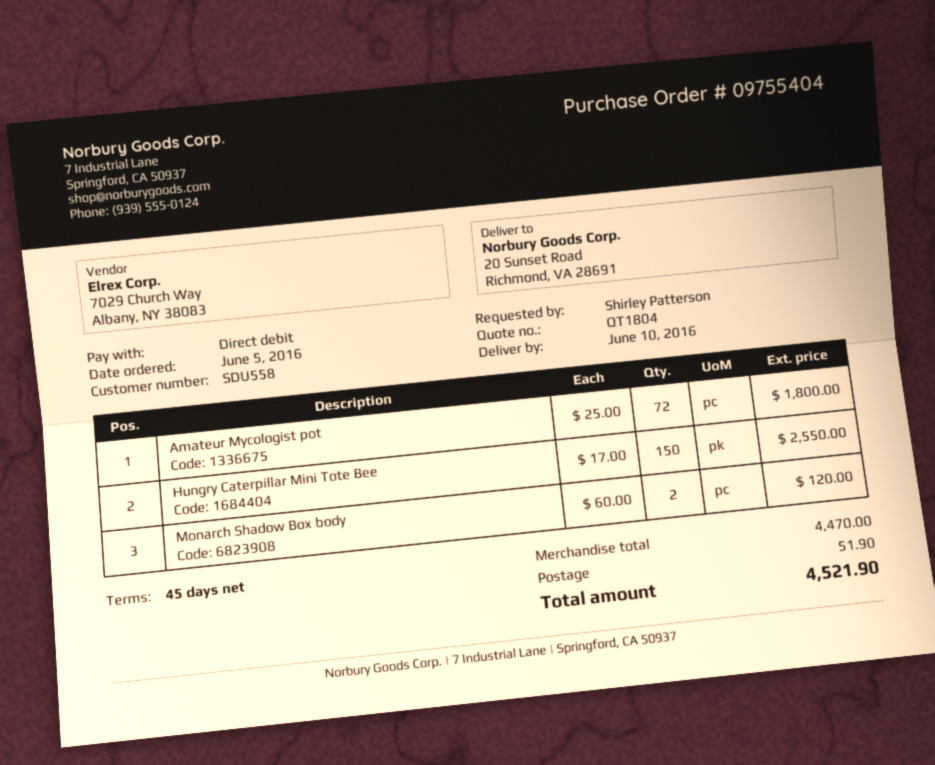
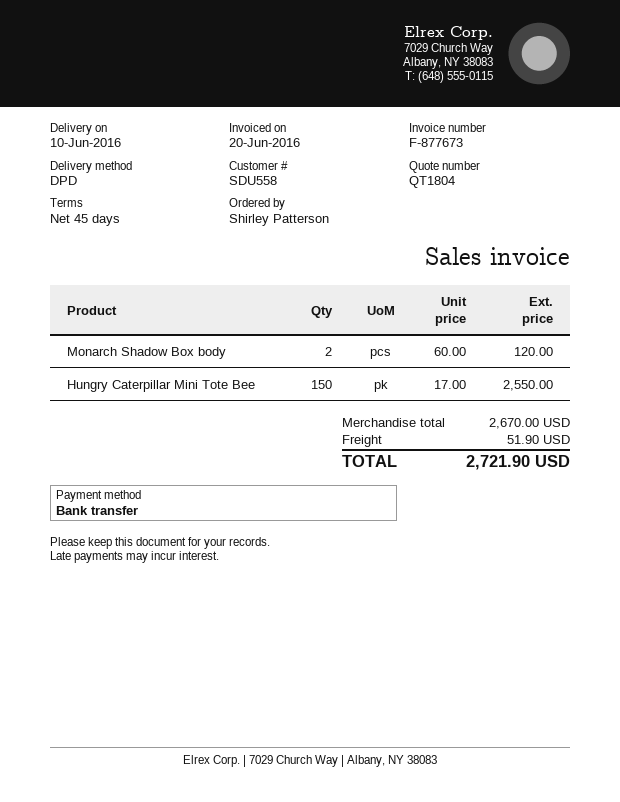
payment method: direct debit -> bank transfer
Amateur Mycologist pot: 72 x 25.00 = 1800.00 -> none
subtotal: 4470.00 -> 2670.00
total: 4521.90 -> 2721.90

